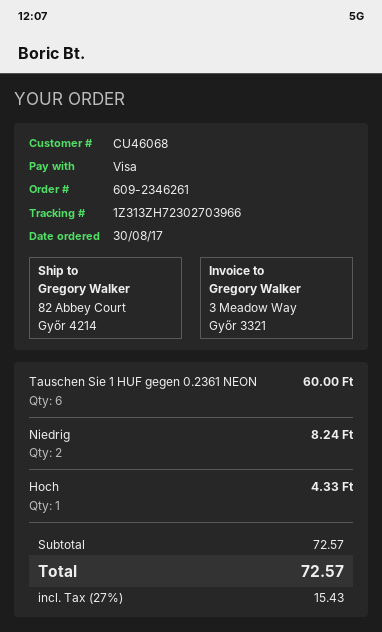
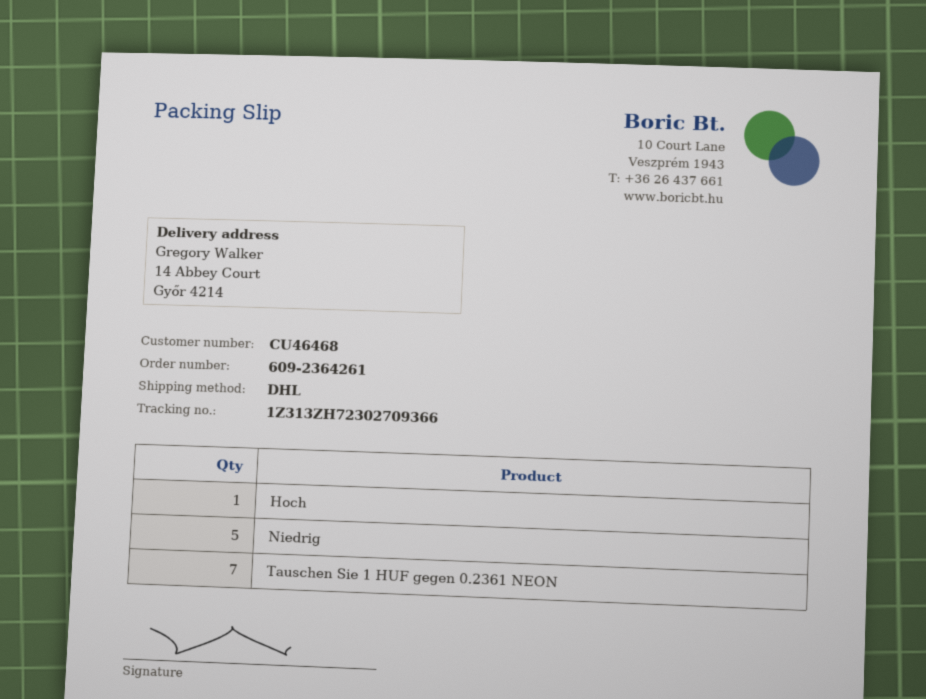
order number: 609-2346261 -> 609-2364261
customer number: CU46068 -> CU46468
tracking number: 1Z313ZH72302703966 -> 1Z313ZH72302709366
ship to: 82 Abbey Court, Győr 4214 -> 14 Abbey Court, Győr 4214
Tauschen Sie 1 HUF gegen 0.2361 NEON: 6 -> 7
Niedrig: 2 -> 5

